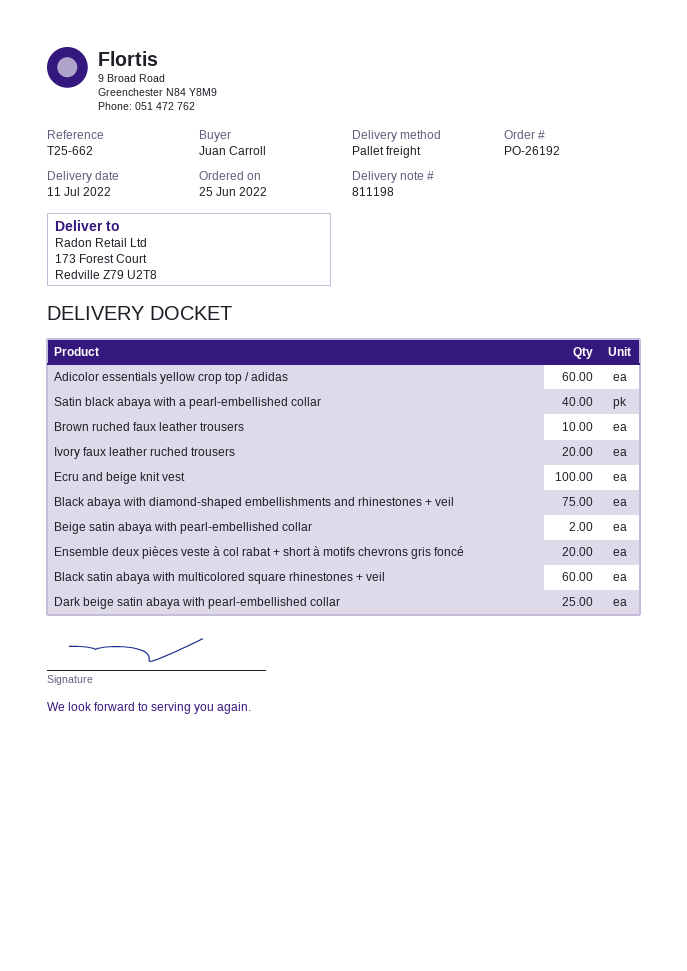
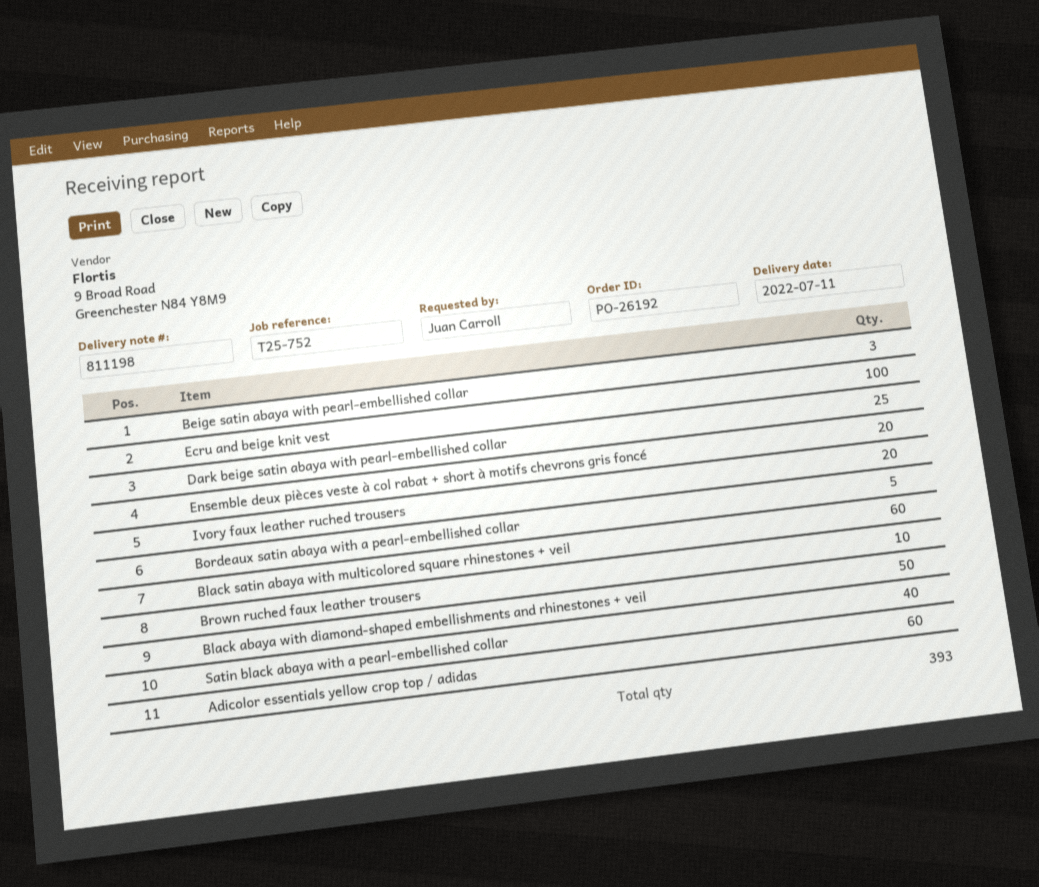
reference: T25-662 -> T25-752
Black abaya with diamond-shaped embellishments and rhinestones + veil: 75 -> 50
Beige satin abaya with pearl-embellished collar: 2 -> 3
Bordeaux satin abaya with a pearl-embellished collar: none -> 5

